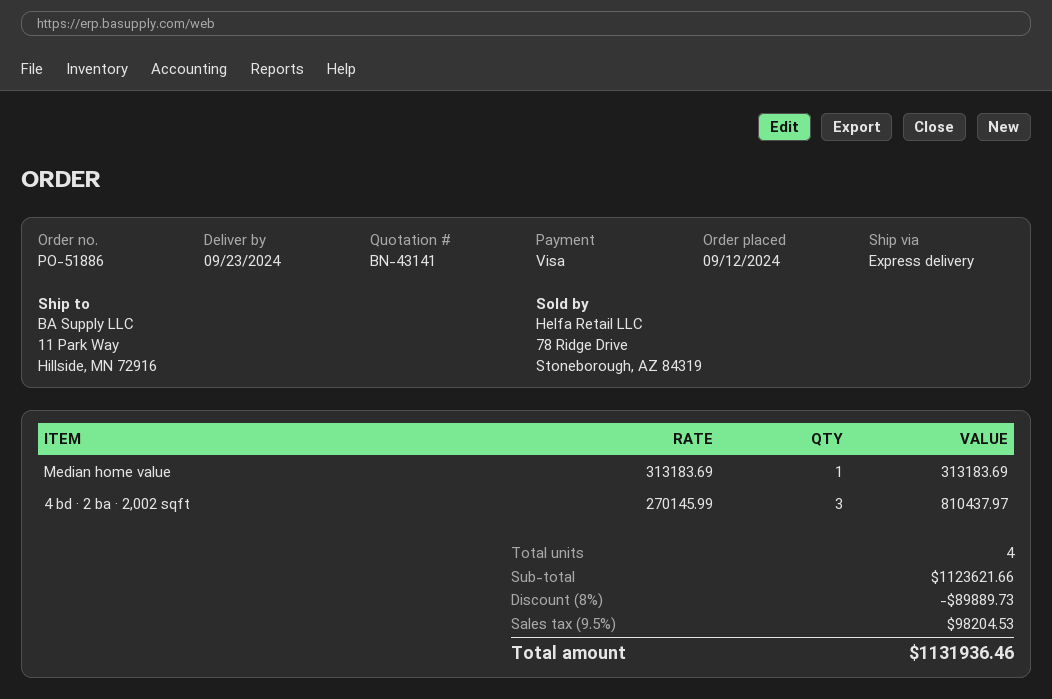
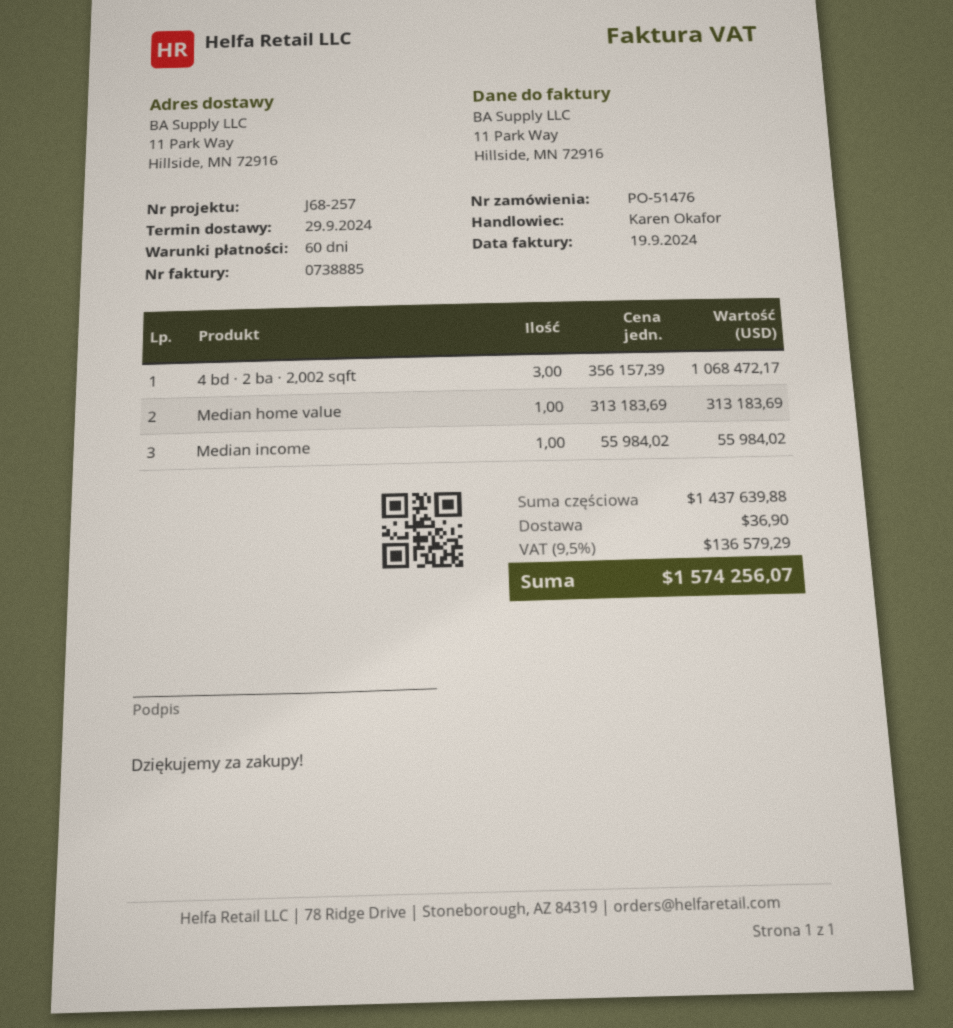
order number: PO-51886 -> PO-51476
delivery date: 2024-09-23 -> 2024-09-29
4 bd · 2 ba · 2,002 sqft: 3 x 270145.99 = 810437.97 -> 3 x 356157.39 = 1068472.17
Median income: none -> 1 x 55984.02 = 55984.02
subtotal: 1123621.66 -> 1437639.88
discount: 8% = 89889.73 -> none
shipping: none -> 36.90
tax: 9.5% = 98204.53 -> 9.5% = 136579.29
total: 1131936.46 -> 1574256.07

